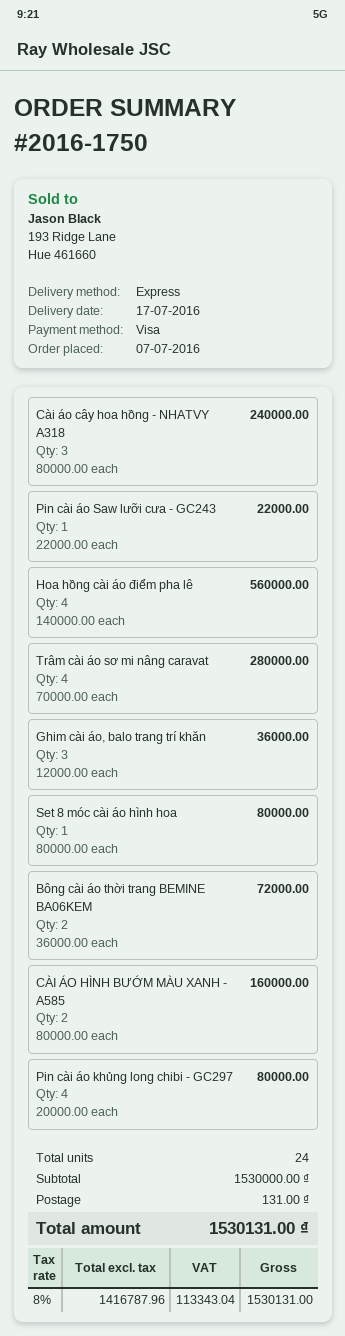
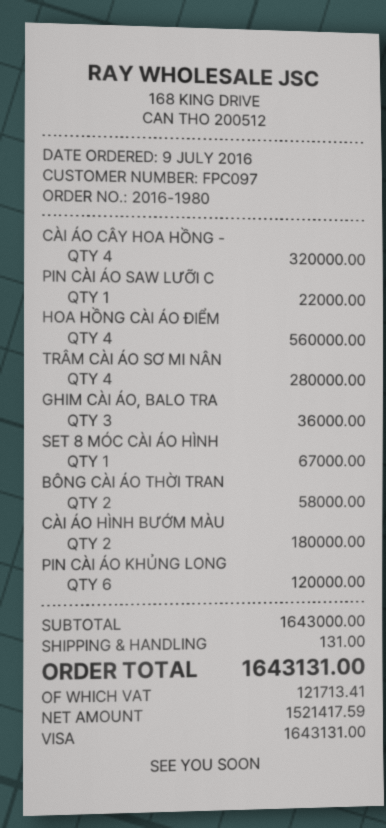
order number: 2016-1750 -> 2016-1980
order date: 2016-07-07 -> 2016-07-09
Cài áo cây hoa hồng - NHATVY A318: 3 for 240000.00 -> 4 for 320000.00
Set 8 móc cài áo hình hoa: 1 for 80000.00 -> 1 for 67000.00
Bông cài áo thời trang BEMINE BA06KEM: 2 for 72000.00 -> 2 for 58000.00
CÀI ÁO HÌNH BƯỚM MÀU XANH - A585: 2 for 160000.00 -> 2 for 180000.00
Pin cài áo khủng long chibi - GC297: 4 for 80000.00 -> 6 for 120000.00
subtotal: 1530000.00 -> 1643000.00
net: 1416787.96 -> 1521417.59
tax: 113343.04 -> 121713.41
total: 1530131.00 -> 1643131.00

